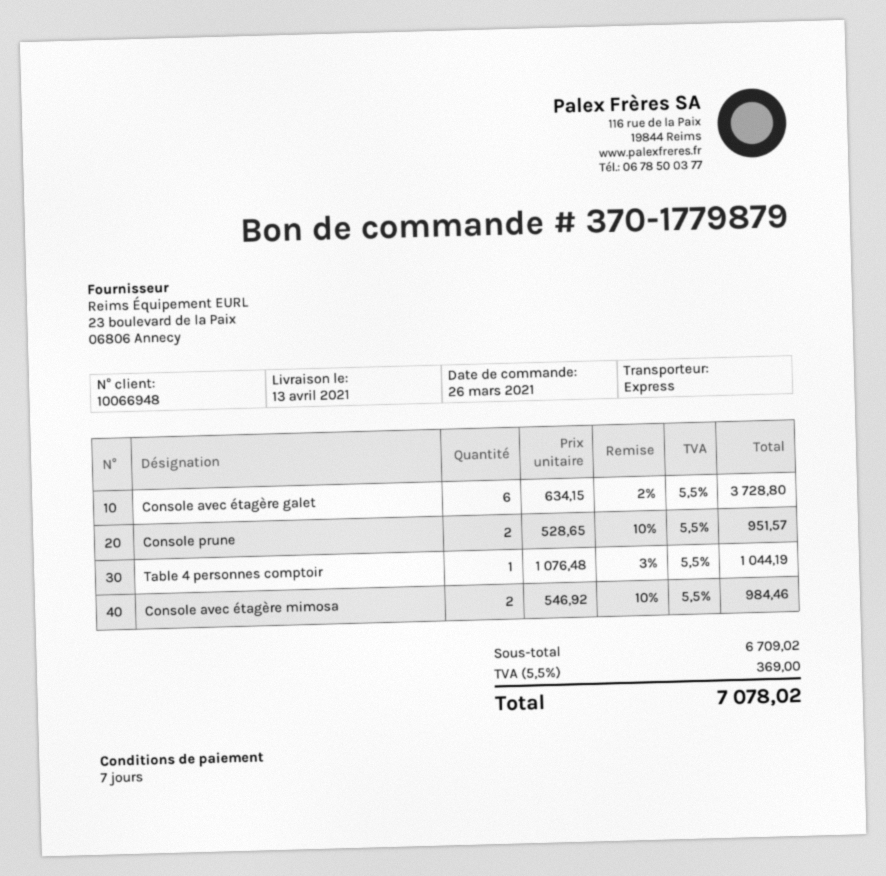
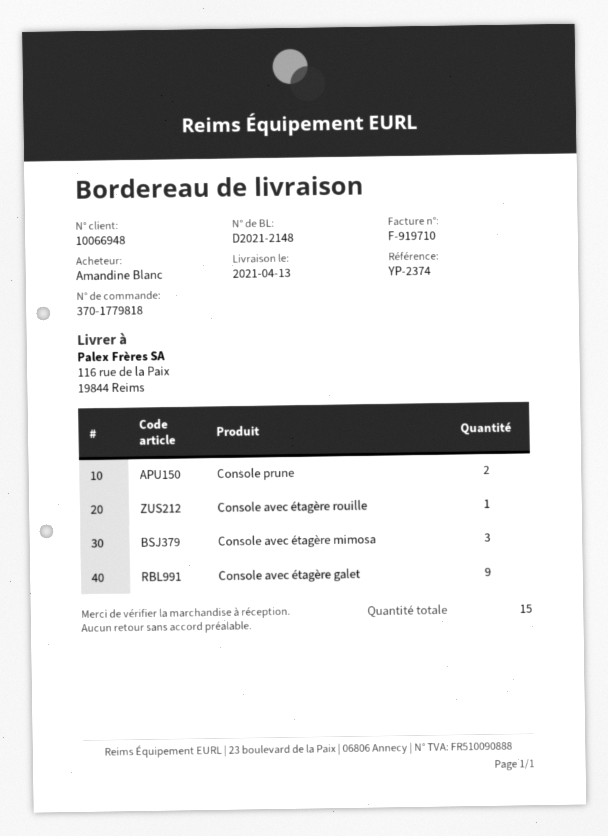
order number: 370-1779879 -> 370-1779818
Console avec étagère galet: 6 -> 9
Table 4 personnes comptoir: 1 -> none
Console avec étagère mimosa: 2 -> 3
Console avec étagère rouille: none -> 1

